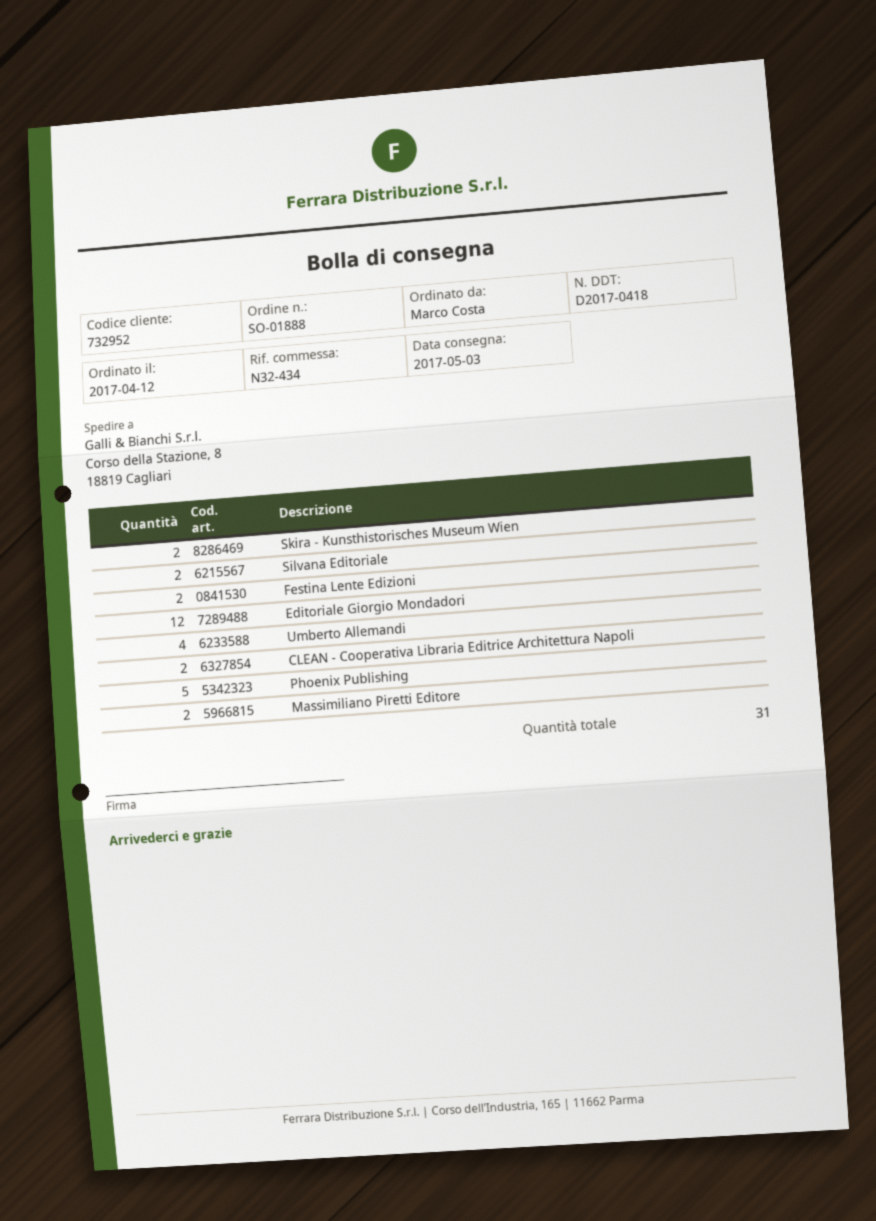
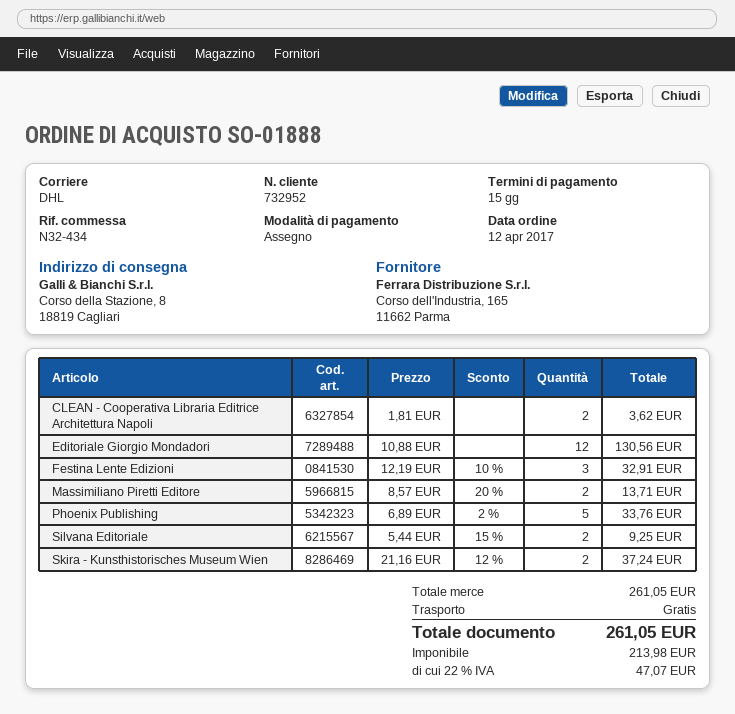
Festina Lente Edizioni: 2 -> 3
Umberto Allemandi: 4 -> none

